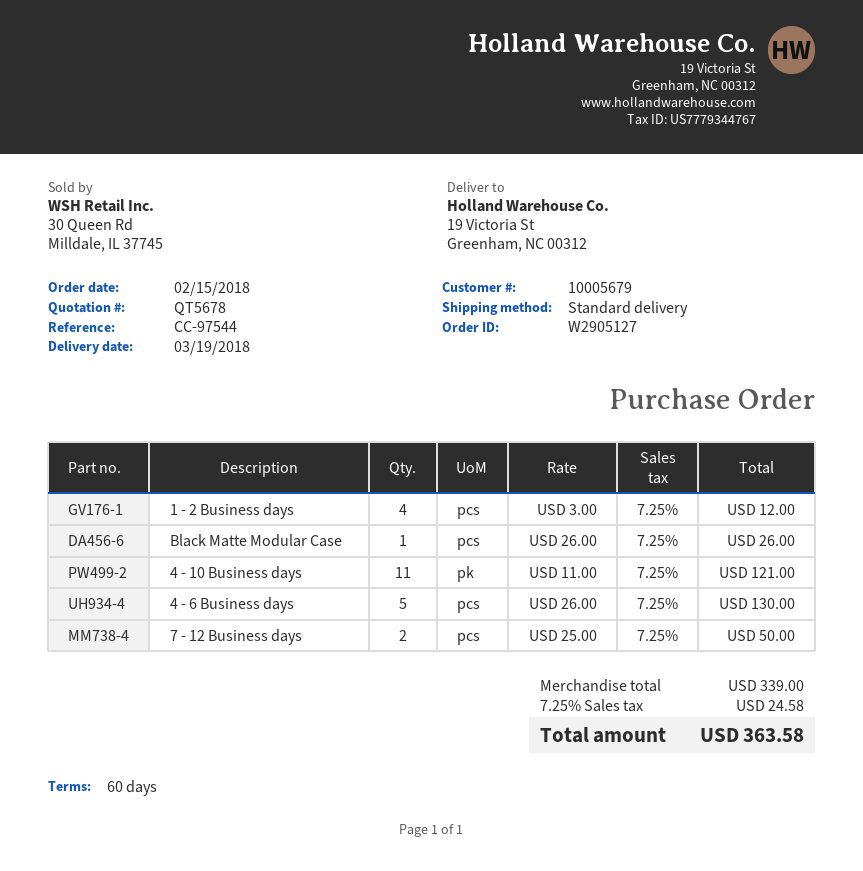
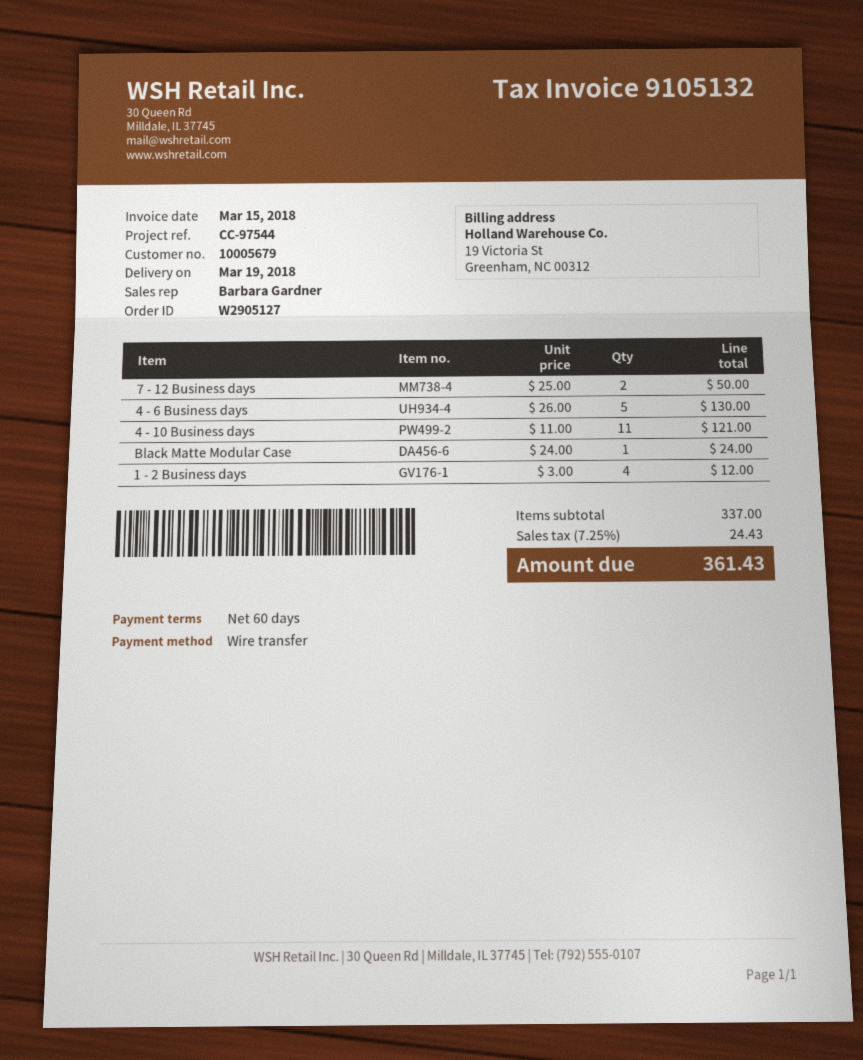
Black Matte Modular Case: 1 x 26.00 = 26.00 -> 1 x 24.00 = 24.00
subtotal: 339.00 -> 337.00
tax: 7.25% = 24.58 -> 7.25% = 24.43
total: 363.58 -> 361.43

